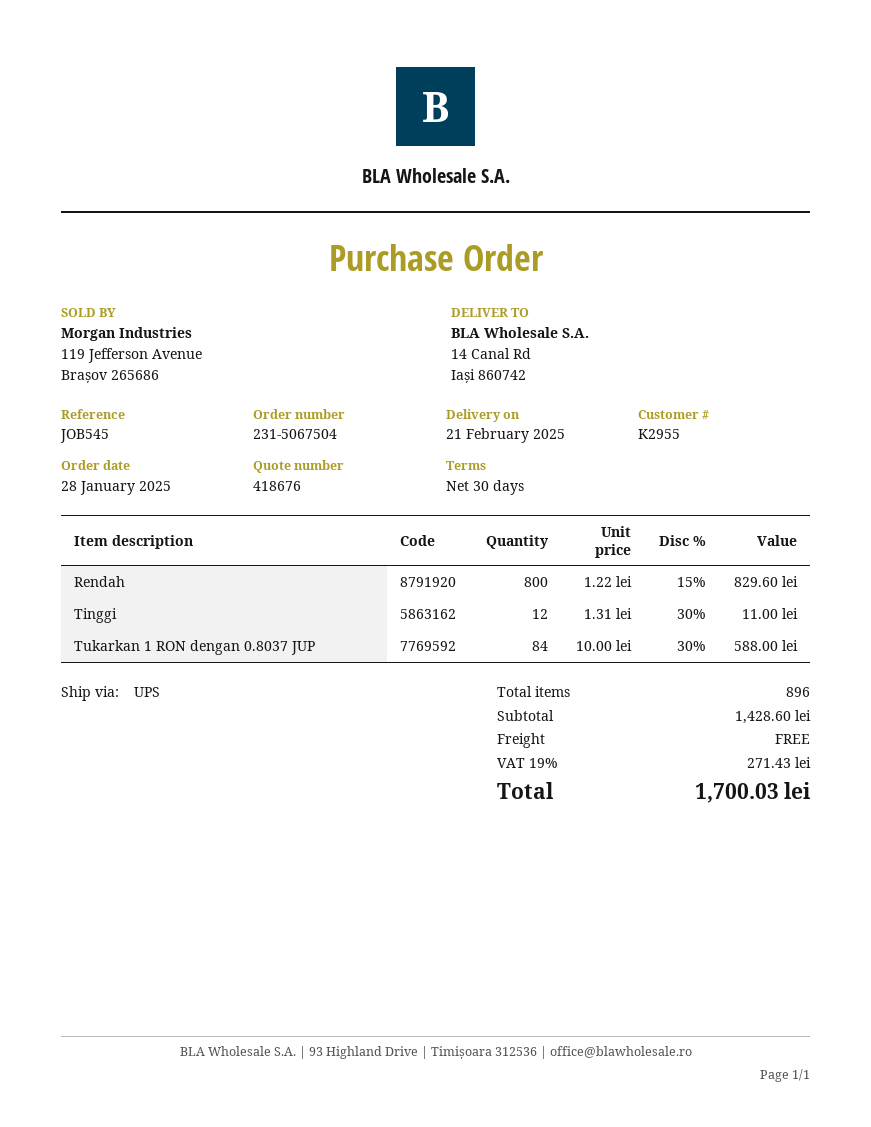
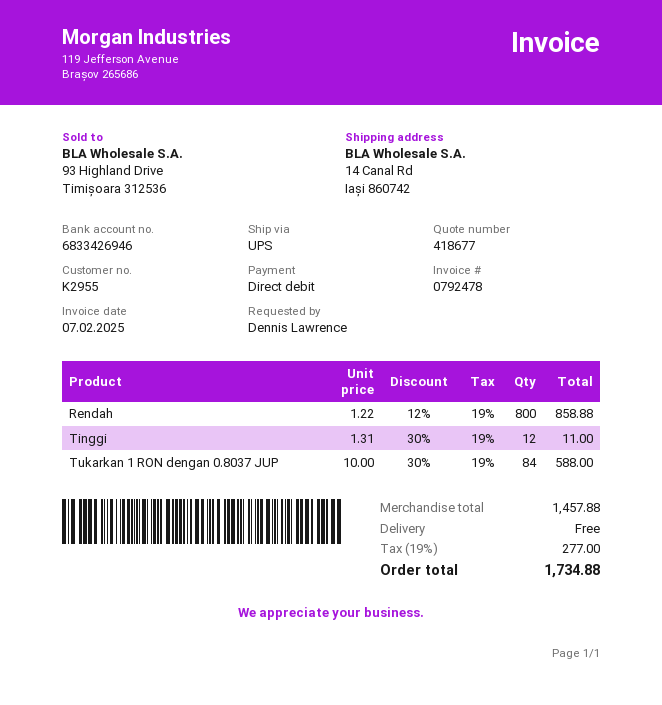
quote number: 418676 -> 418677
Rendah: 800 x 1.22 - 15% = 829.60 -> 800 x 1.22 - 12% = 858.88
subtotal: 1428.60 -> 1457.88
tax: 19% = 271.43 -> 19% = 277.00
total: 1700.03 -> 1734.88

